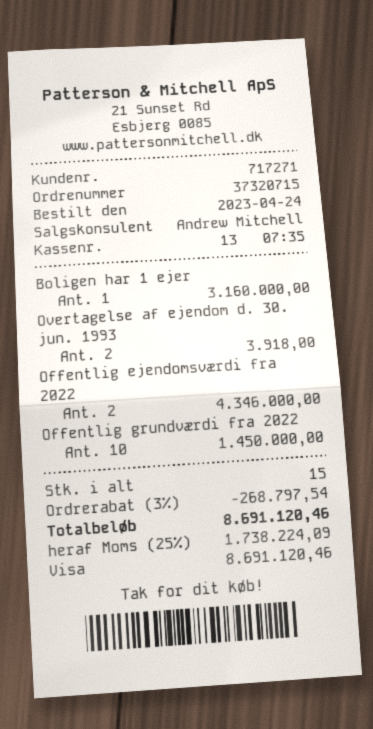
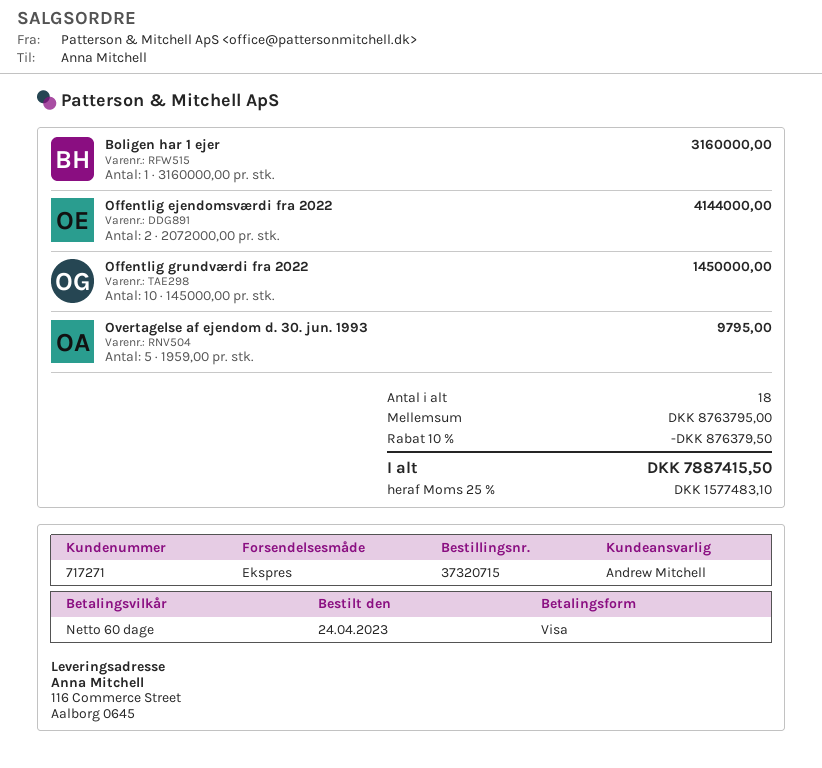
Overtagelse af ejendom d. 30. jun. 1993: 2 for 3918.00 -> 5 for 9795.00
Offentlig ejendomsværdi fra 2022: 2 for 4346000.00 -> 2 for 4144000.00
total quantity: 15 -> 18
discount: 3% = 268797.54 -> 10% = 876379.50
tax: 25% = 1738224.09 -> 25% = 1577483.10
total: 8691120.46 -> 7887415.50

